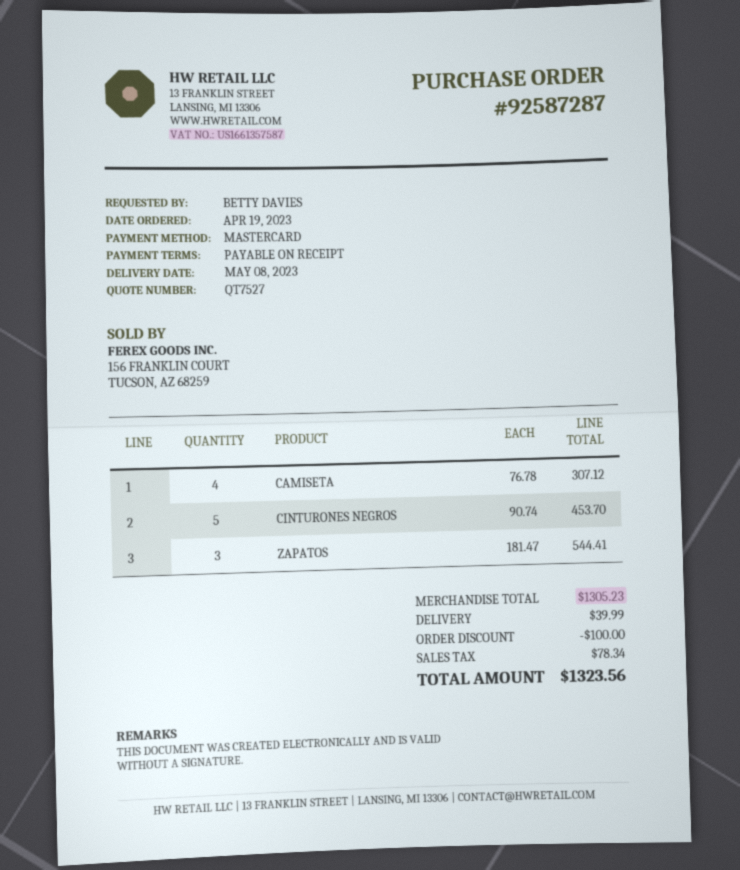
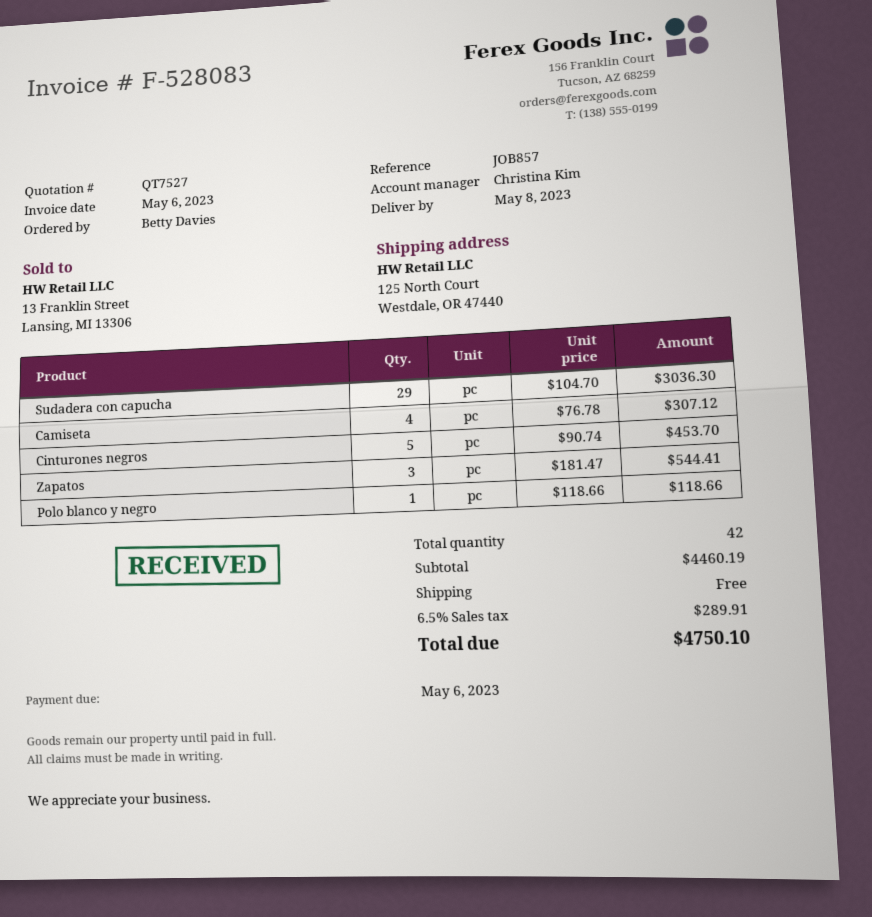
Sudadera con capucha: none -> 29 x 104.70 = 3036.30
Polo blanco y negro: none -> 1 x 118.66 = 118.66
subtotal: 1305.23 -> 4460.19
discount: 100.00 -> none
shipping: 39.99 -> 0.00
tax: 78.34 -> 289.91
total: 1323.56 -> 4750.10

